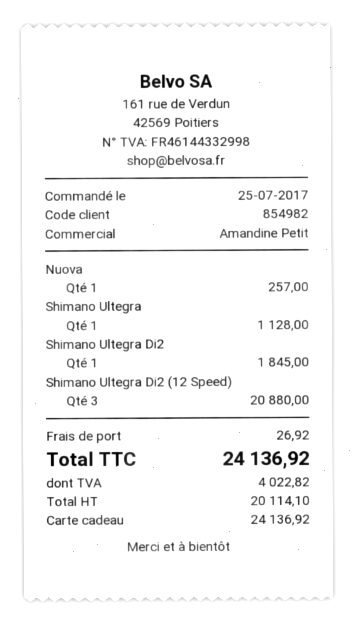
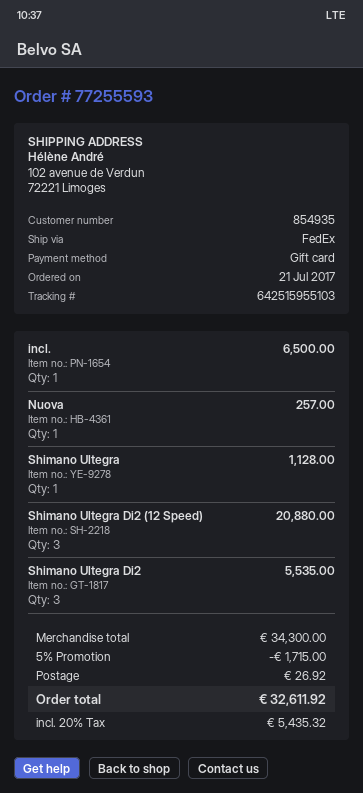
order date: 2017-07-25 -> 2017-07-21
customer number: 854982 -> 854935
Shimano Ultegra Di2: 1 for 1845.00 -> 3 for 5535.00
incl.: none -> 1 for 6500.00
discount: none -> 5% = 1715.00
tax: 4022.82 -> 5435.32
total: 24136.92 -> 32611.92

